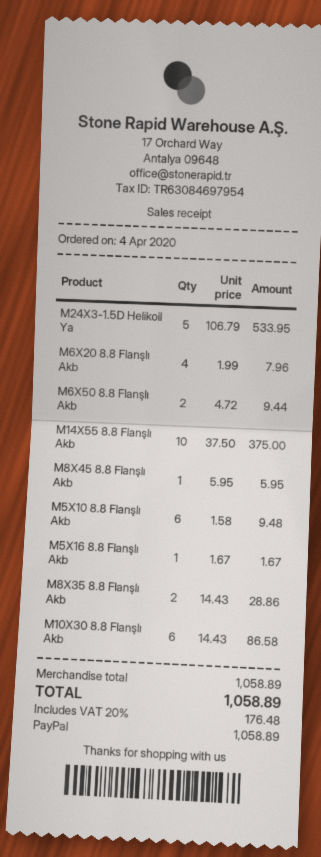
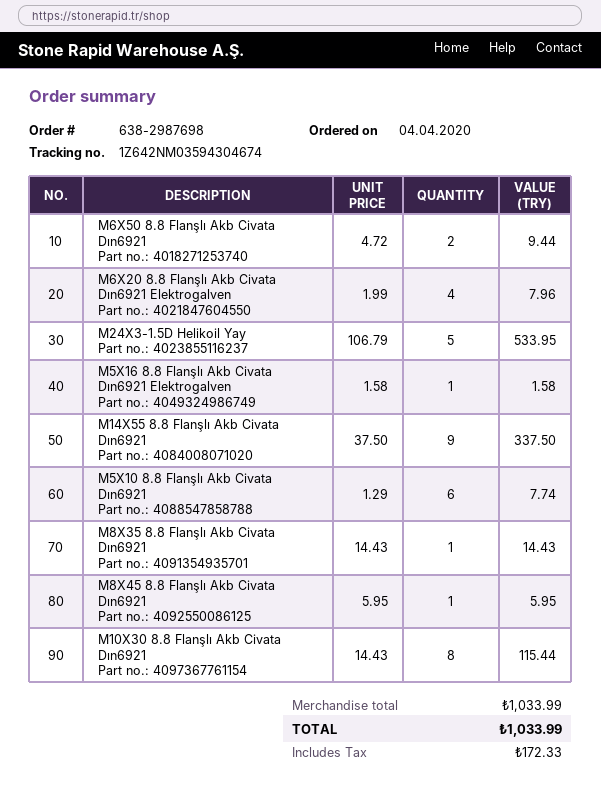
M14X55 8.8 Flanşlı Akb: 10 x 37.50 = 375.00 -> 9 x 37.50 = 337.50
M5X10 8.8 Flanşlı Akb: 6 x 1.58 = 9.48 -> 6 x 1.29 = 7.74
M5X16 8.8 Flanşlı Akb: 1 x 1.67 = 1.67 -> 1 x 1.58 = 1.58
M8X35 8.8 Flanşlı Akb: 2 x 14.43 = 28.86 -> 1 x 14.43 = 14.43
M10X30 8.8 Flanşlı Akb: 6 x 14.43 = 86.58 -> 8 x 14.43 = 115.44
subtotal: 1058.89 -> 1033.99
tax: 176.48 -> 172.33
total: 1058.89 -> 1033.99

